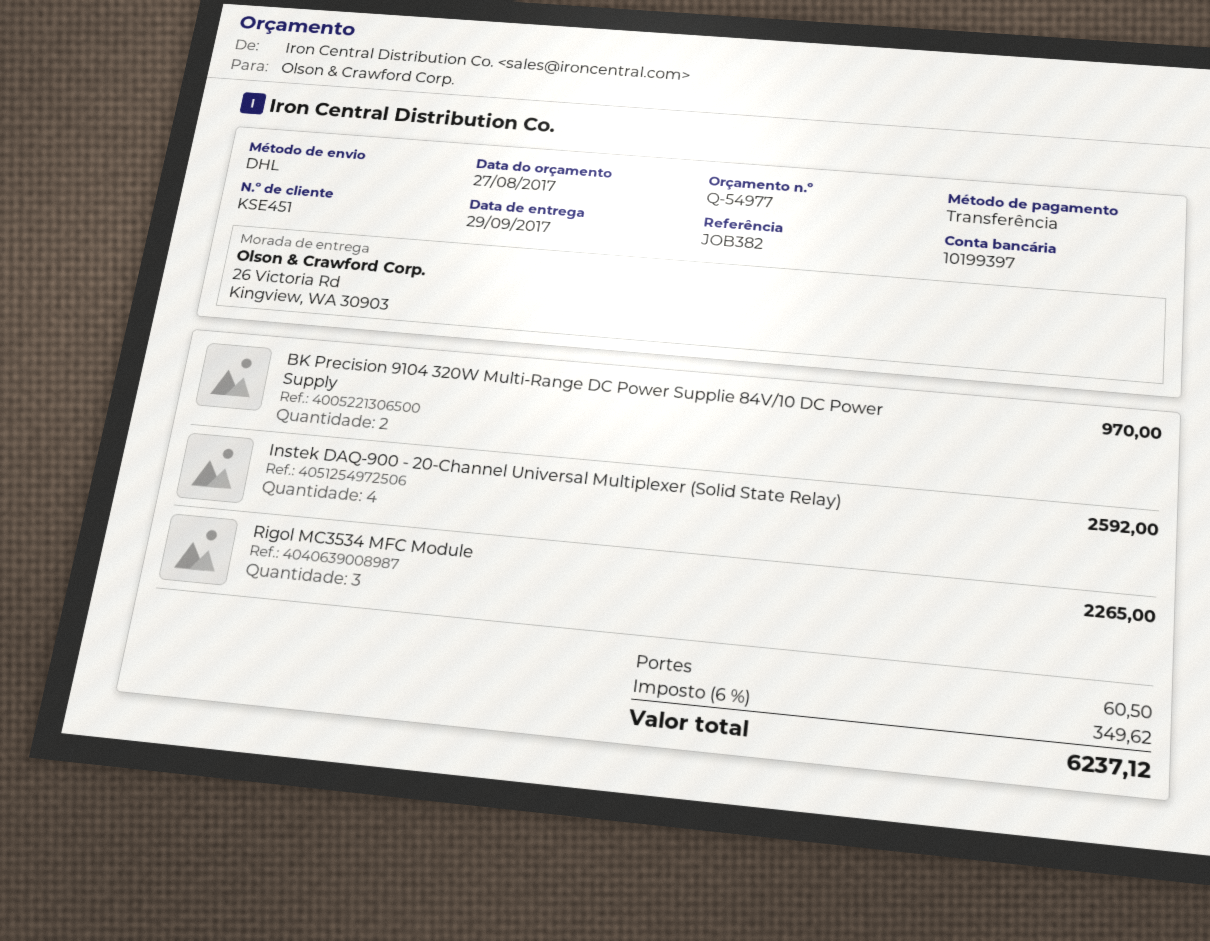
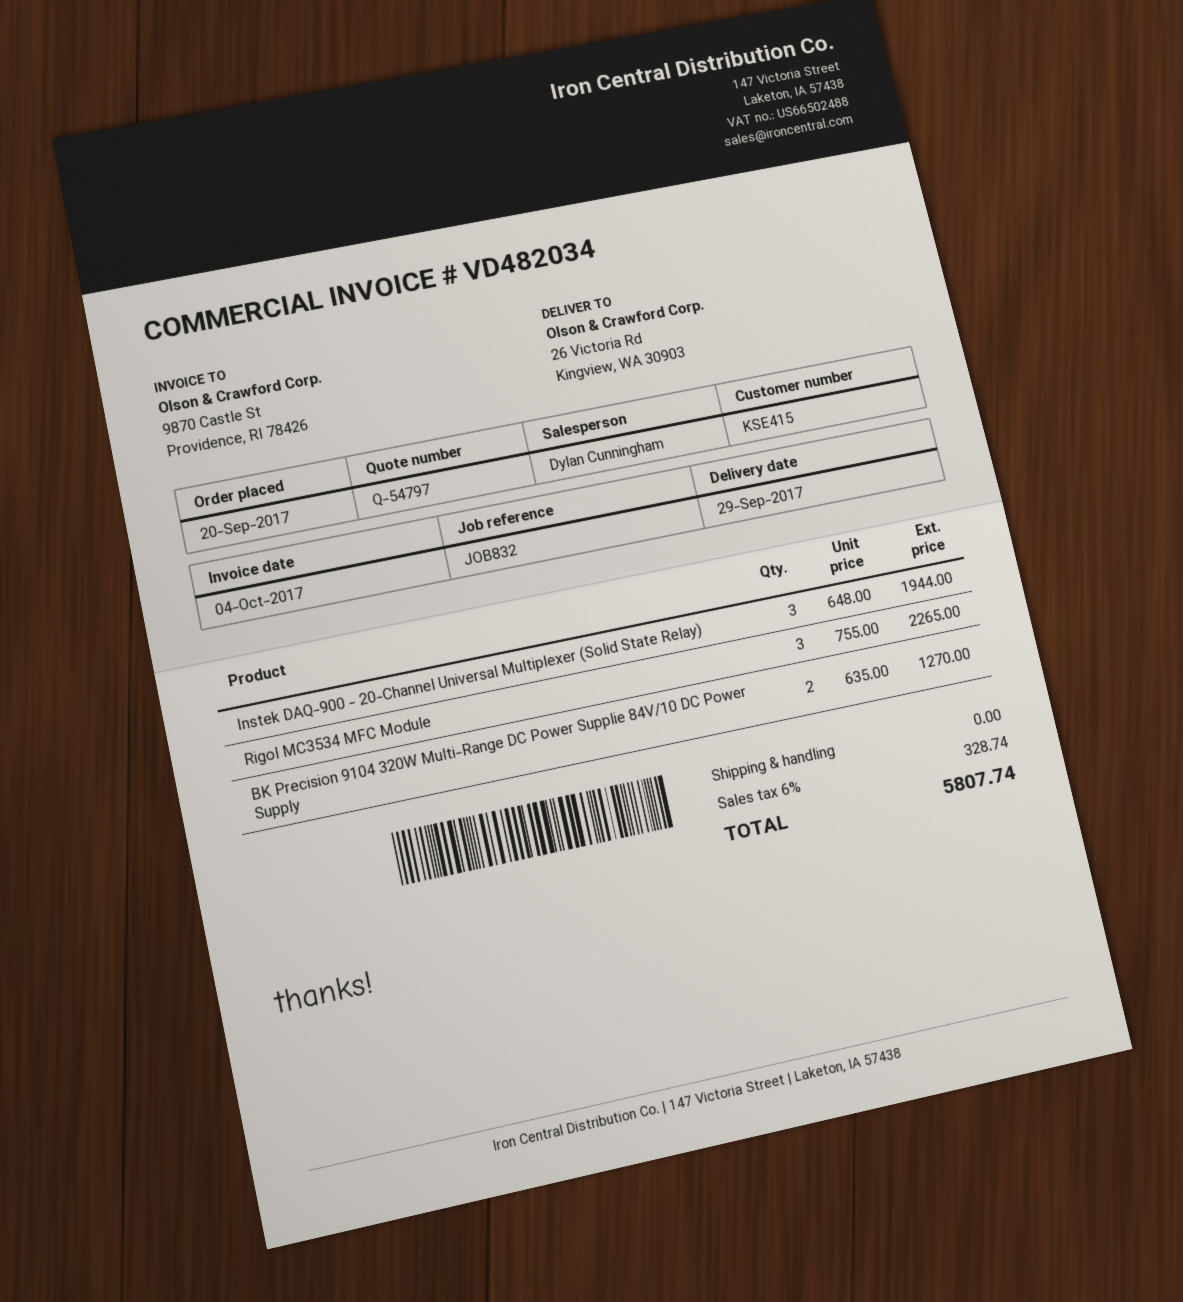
quote number: Q-54977 -> Q-54797
customer number: KSE451 -> KSE415
reference: JOB382 -> JOB832
BK Precision 9104 320W Multi-Range DC Power Supplie 84V/10 DC Power Supply: 2 for 970.00 -> 2 for 1270.00
Instek DAQ-900 - 20-Channel Universal Multiplexer (Solid State Relay): 4 for 2592.00 -> 3 for 1944.00
shipping: 60.50 -> 0.00
tax: 6% = 349.62 -> 6% = 328.74
total: 6237.12 -> 5807.74

